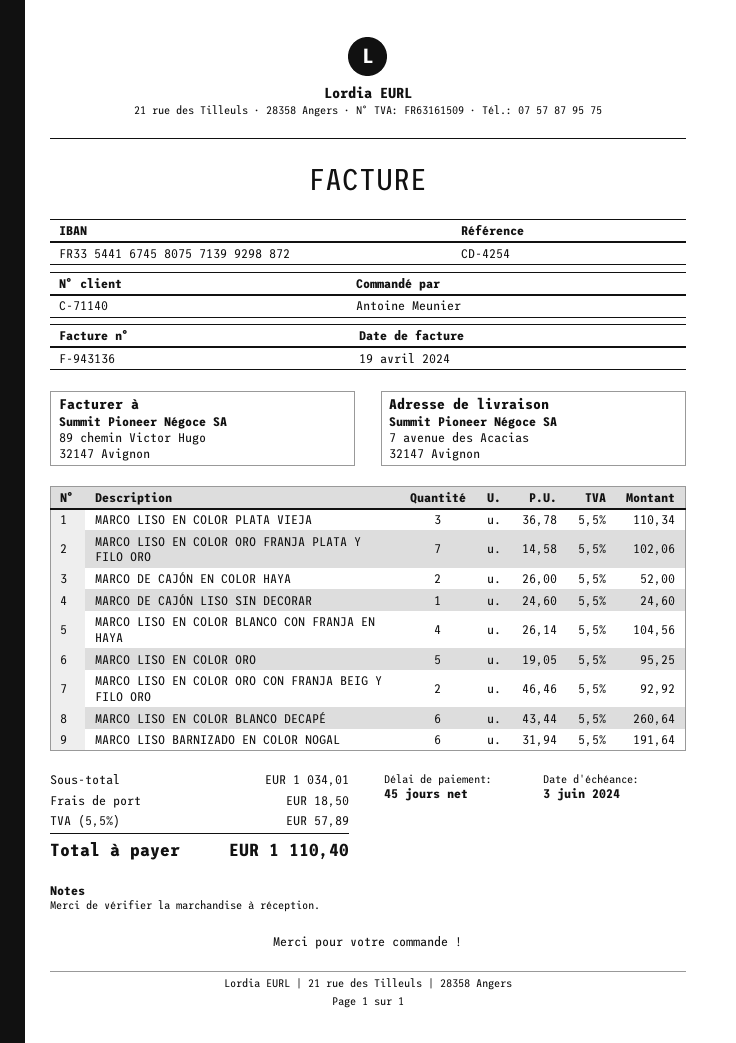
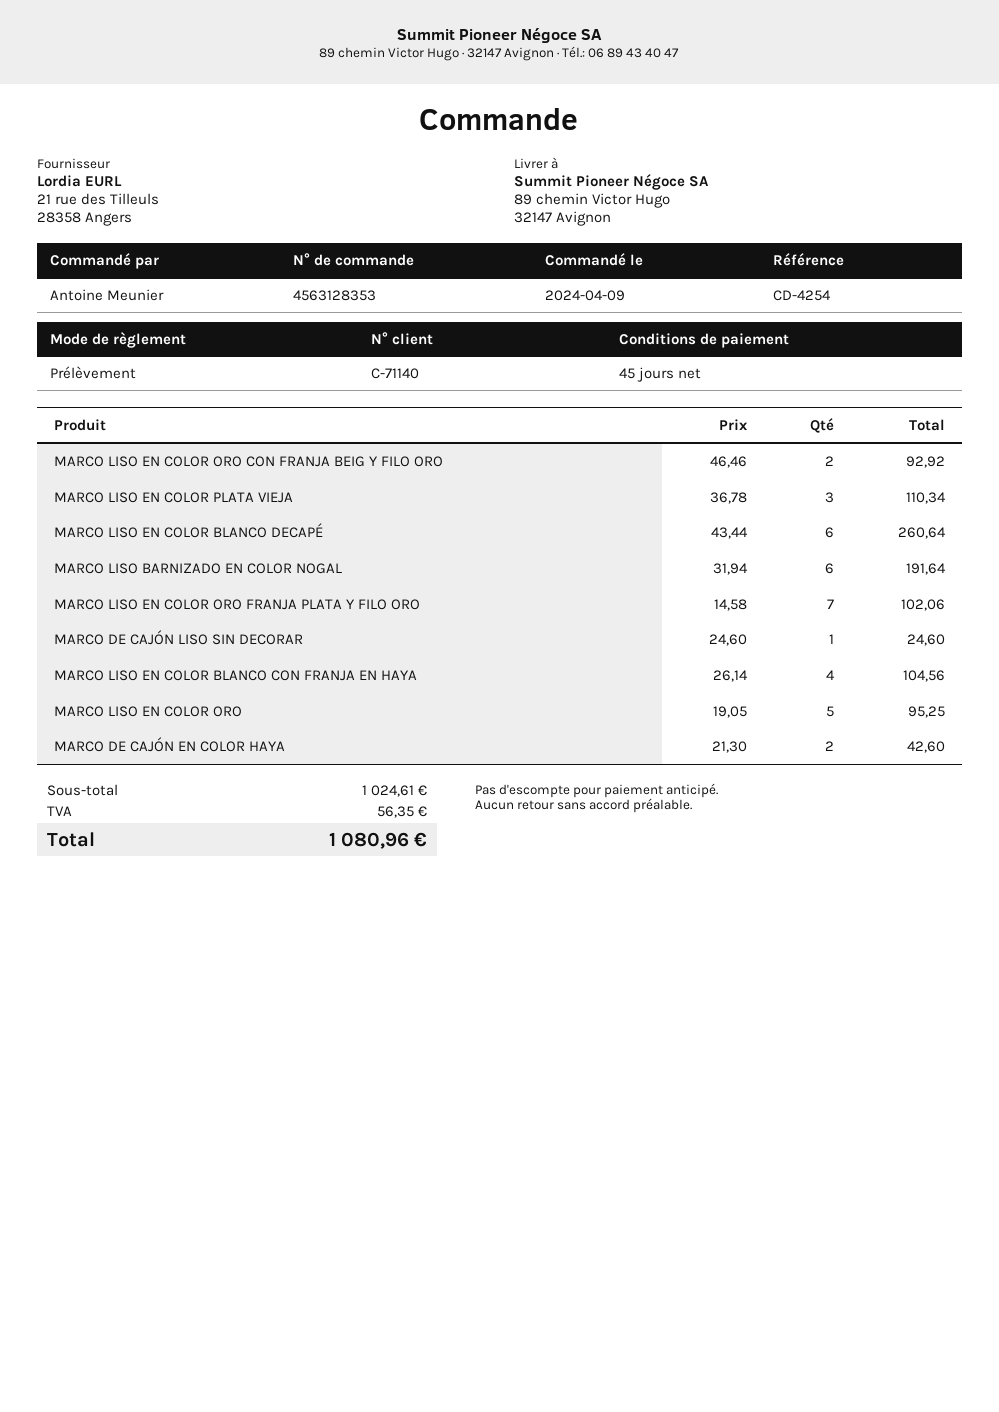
ship to: 7 avenue des Acacias, 32147 Avignon -> 89 chemin Victor Hugo, 32147 Avignon
MARCO DE CAJÓN EN COLOR HAYA: 2 x 26.00 = 52.00 -> 2 x 21.30 = 42.60
subtotal: 1034.01 -> 1024.61
shipping: 18.50 -> none
tax: 57.89 -> 56.35
total: 1110.40 -> 1080.96

